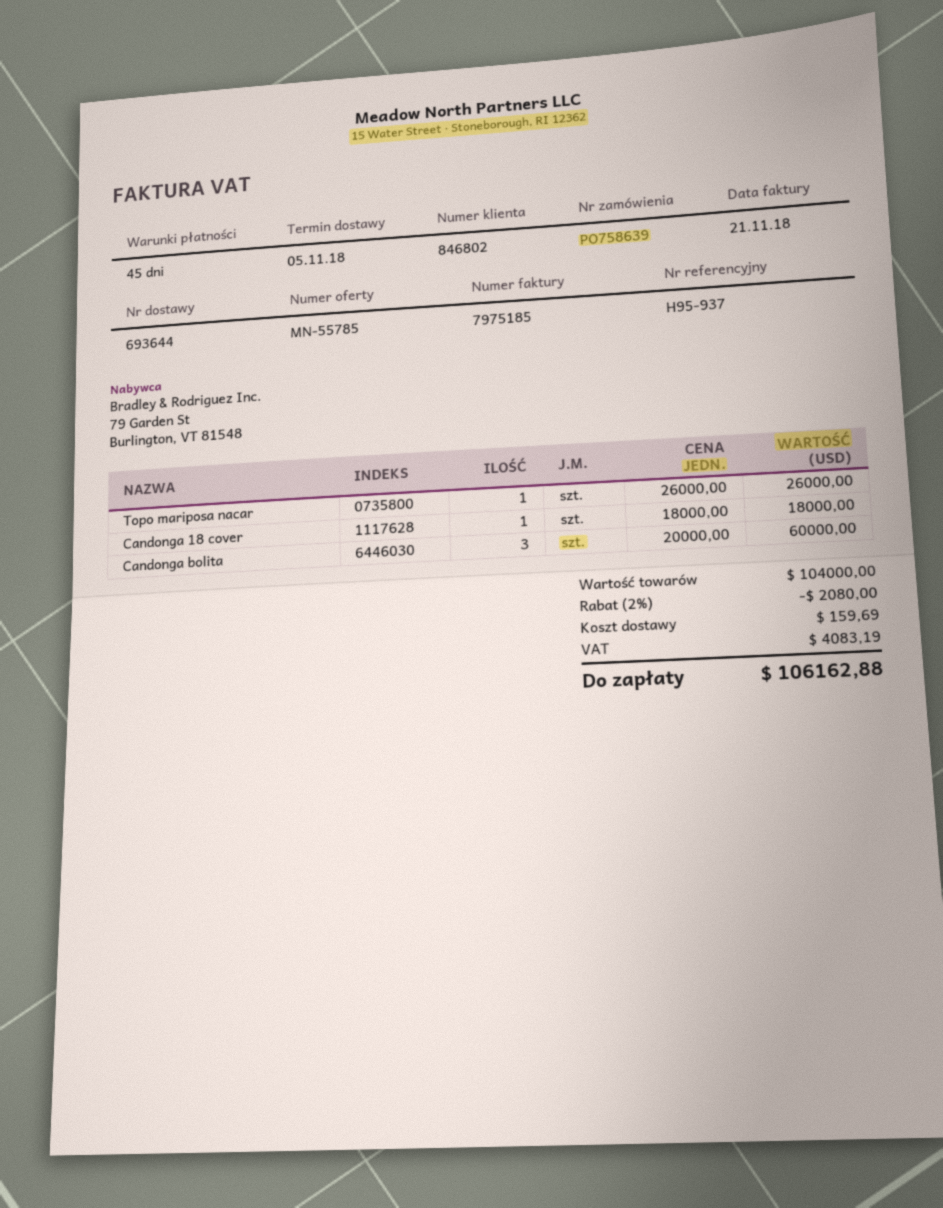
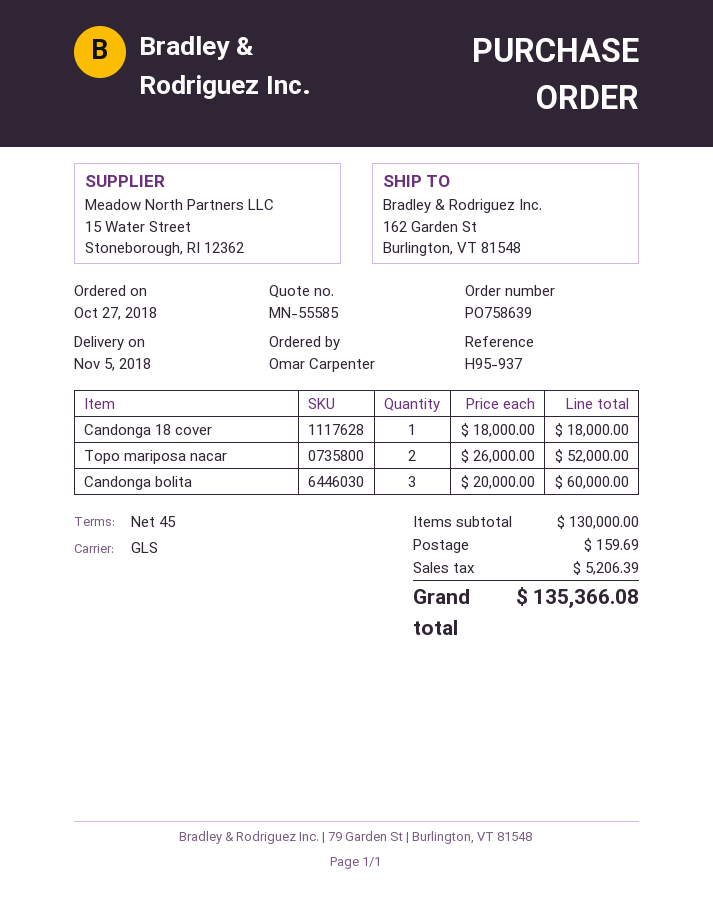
quote number: MN-55785 -> MN-55585
Topo mariposa nacar: 1 x 26000.00 = 26000.00 -> 2 x 26000.00 = 52000.00
subtotal: 104000.00 -> 130000.00
discount: 2% = 2080.00 -> none
tax: 4083.19 -> 5206.39
total: 106162.88 -> 135366.08

